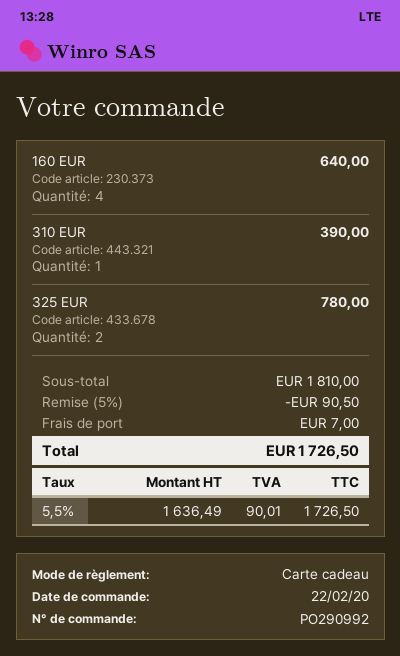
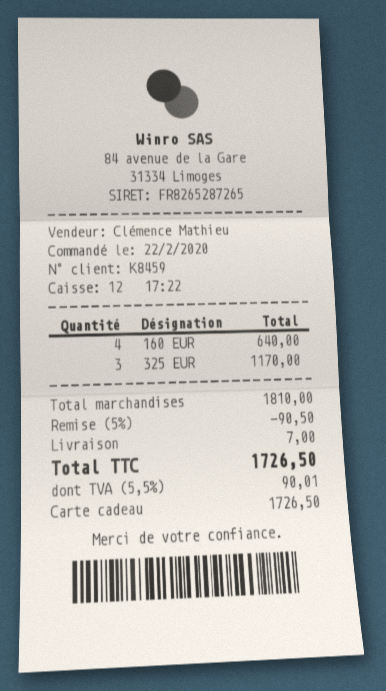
310 EUR: 1 for 390.00 -> none
325 EUR: 2 for 780.00 -> 3 for 1170.00

